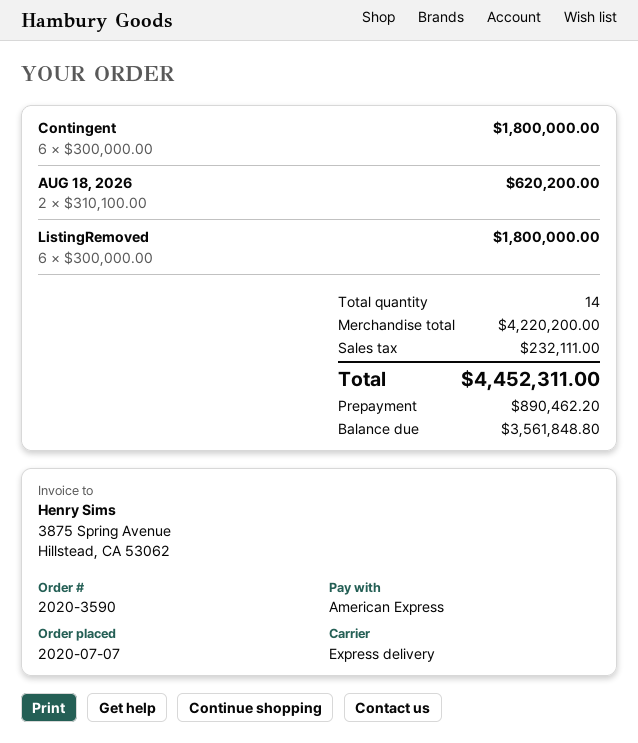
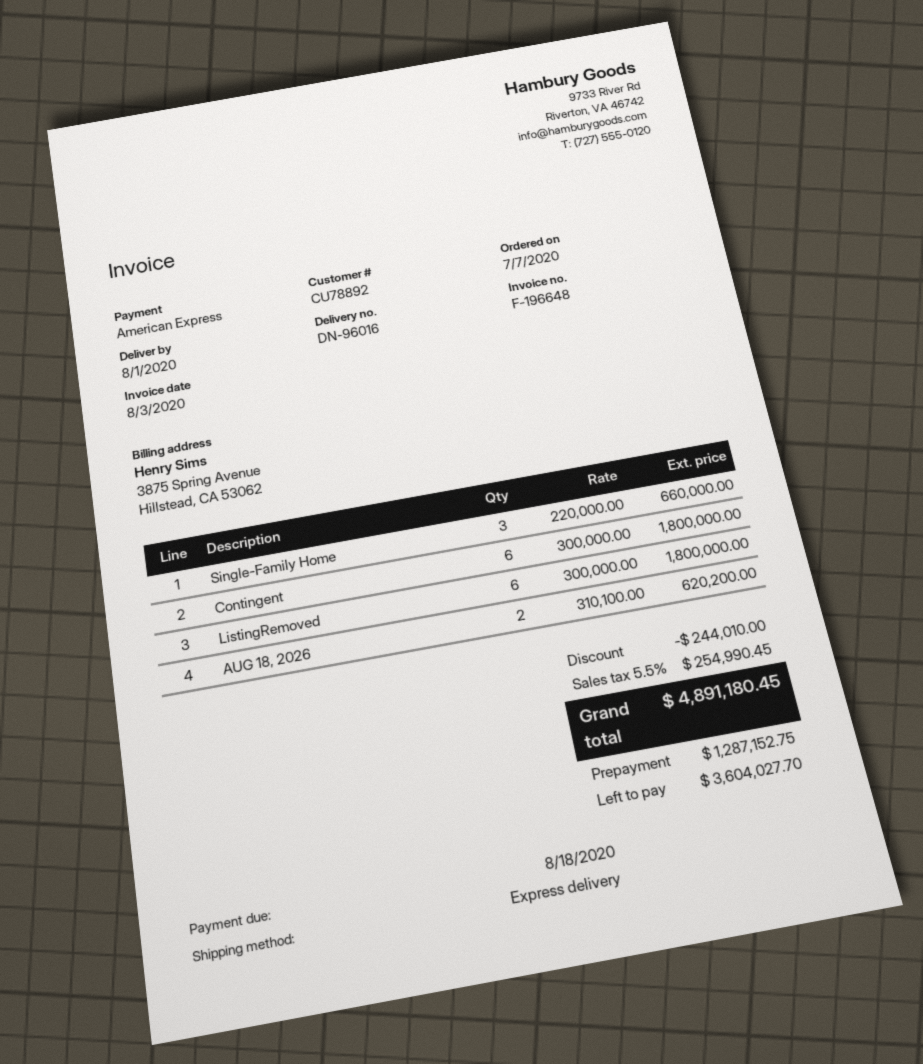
Single-Family Home: none -> 3 x 220000.00 = 660000.00
discount: none -> 244010.00
tax: 232111.00 -> 254990.45
total: 4452311.00 -> 4891180.45
deposit: 890462.20 -> 1287152.75
balance: 3561848.80 -> 3604027.70

